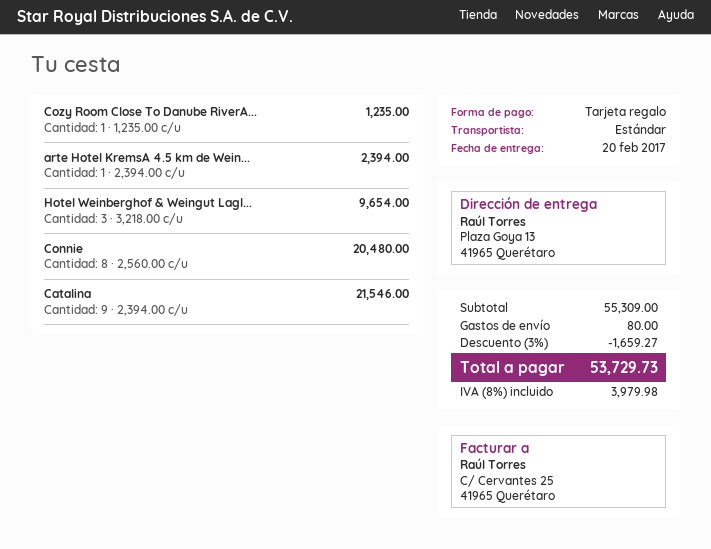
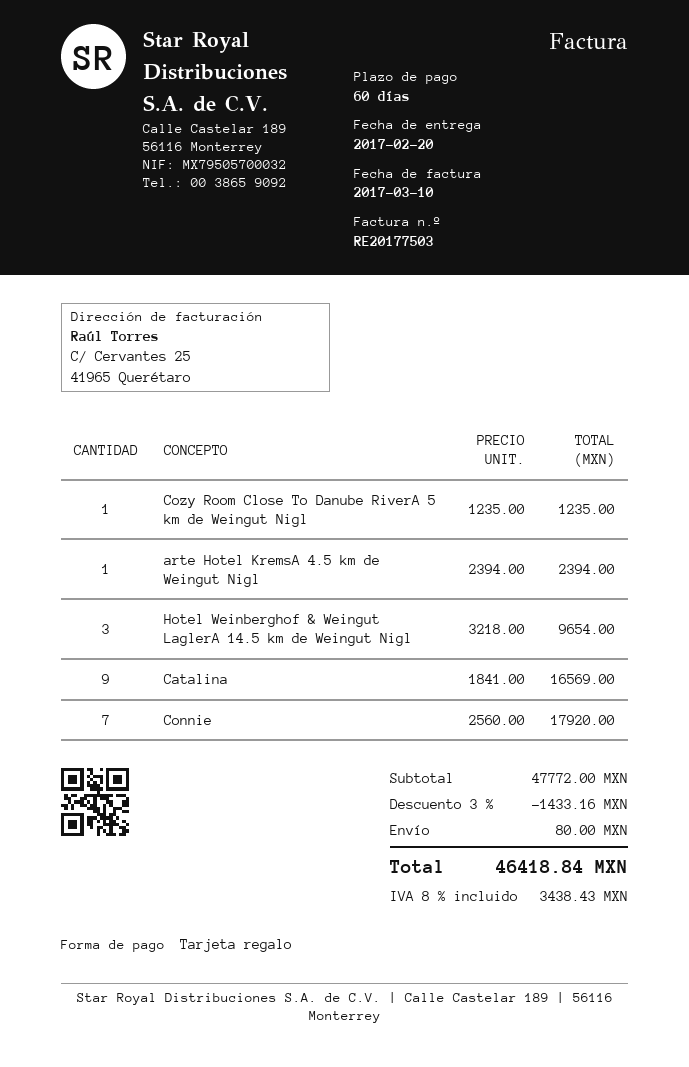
Connie: 8 x 2560.00 = 20480.00 -> 7 x 2560.00 = 17920.00
Catalina: 9 x 2394.00 = 21546.00 -> 9 x 1841.00 = 16569.00
subtotal: 55309.00 -> 47772.00
discount: 3% = 1659.27 -> 3% = 1433.16
tax: 8% = 3979.98 -> 8% = 3438.43
total: 53729.73 -> 46418.84

